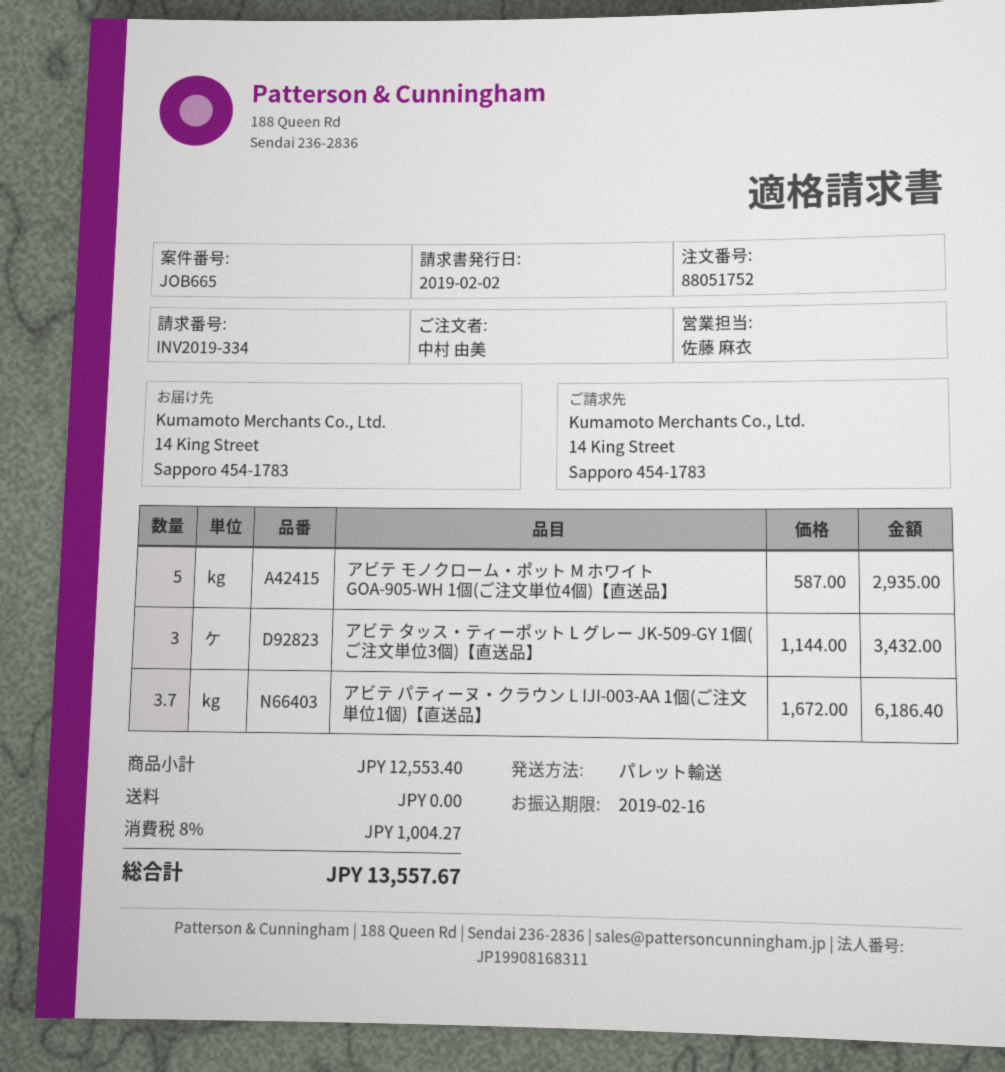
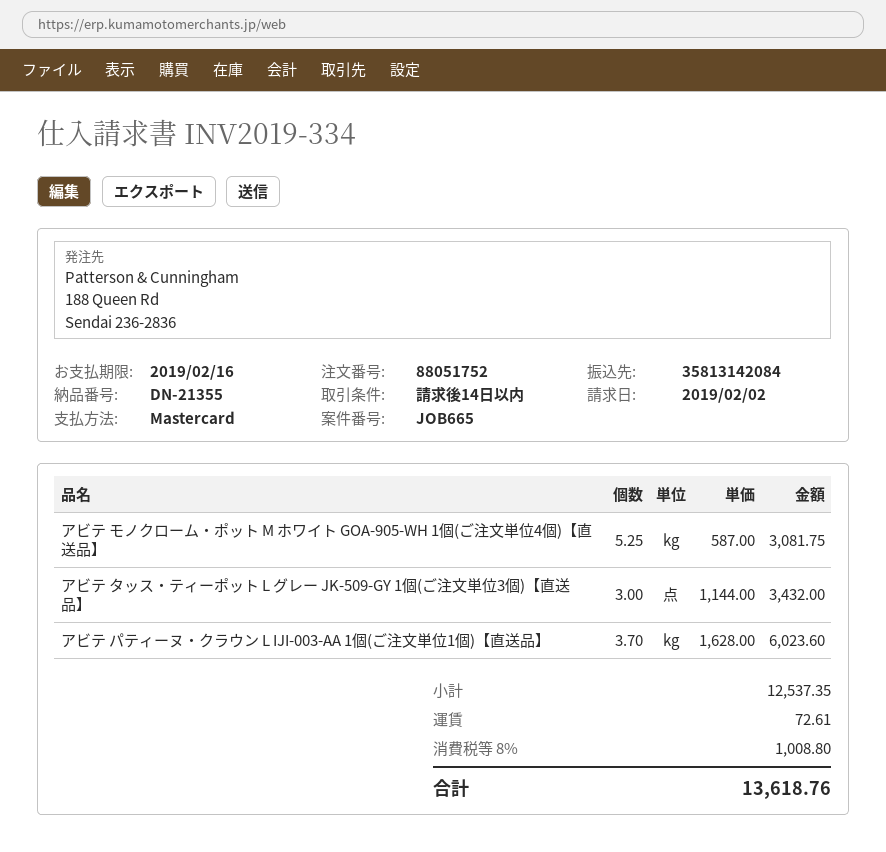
アビテ モノクローム・ポット M ホワイト GOA-905-WH 1個(ご注文単位4個)【直送品】: 5 x 587.00 = 2935.00 -> 5.25 x 587.00 = 3081.75
アビテ パティーヌ・クラウン L IJI-003-AA 1個(ご注文単位1個)【直送品】: 3.7 x 1672.00 = 6186.40 -> 3.7 x 1628.00 = 6023.60
subtotal: 12553.40 -> 12537.35
shipping: 0.00 -> 72.61
tax: 8% = 1004.27 -> 8% = 1008.80
total: 13557.67 -> 13618.76

